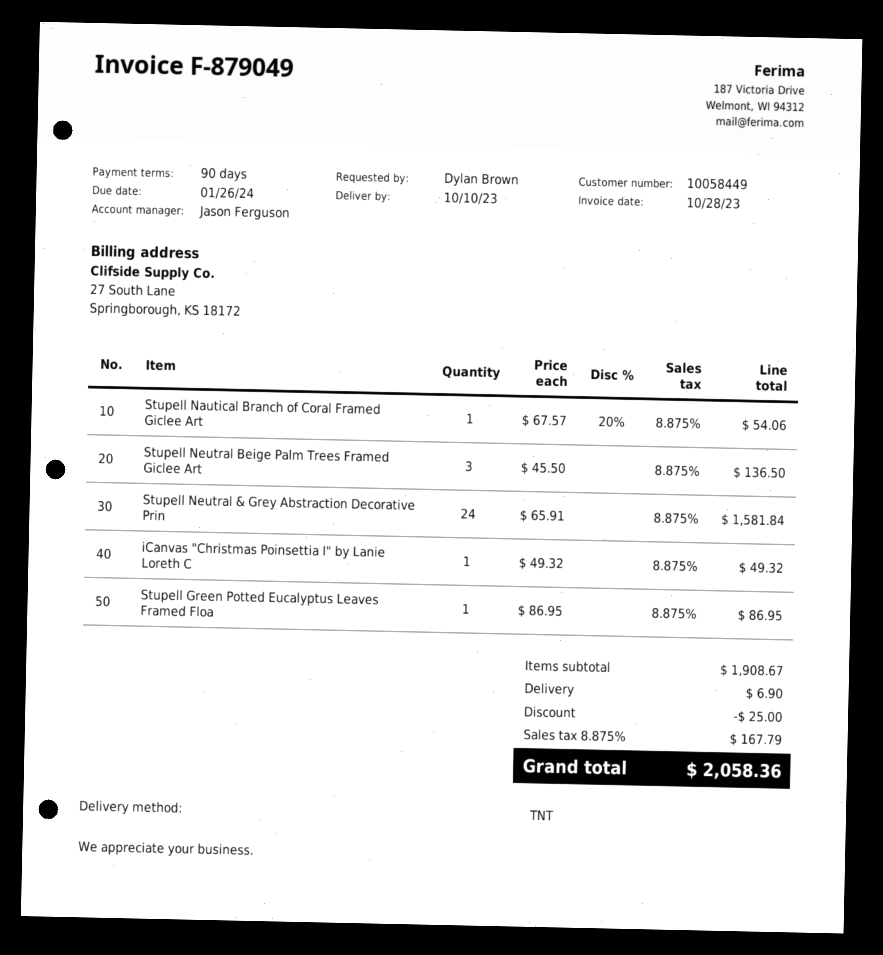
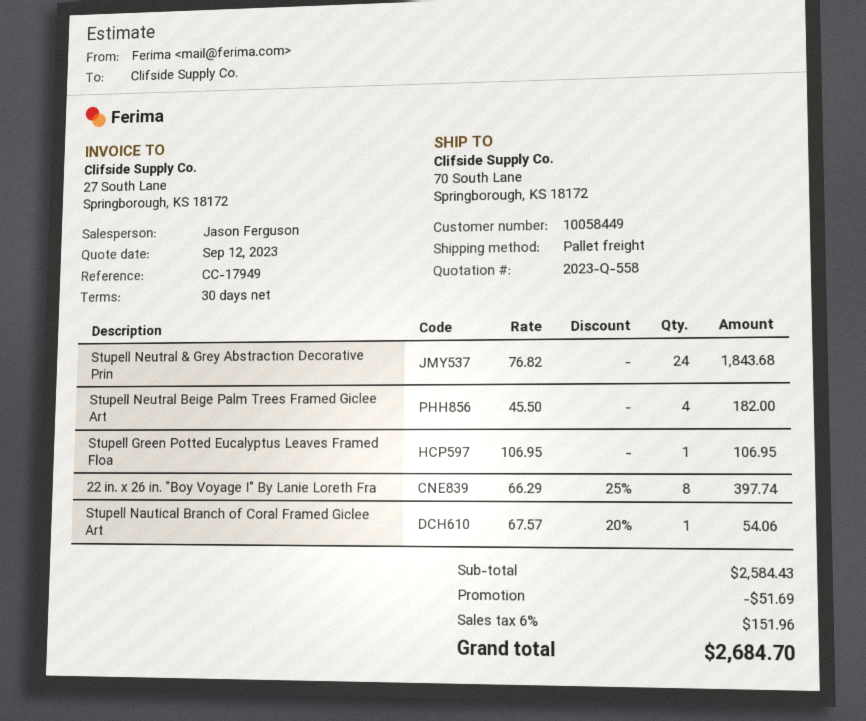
payment terms: 90 days -> 30 days
shipping method: TNT -> pallet freight
Stupell Neutral Beige Palm Trees Framed Giclee Art: 3 x 45.50 = 136.50 -> 4 x 45.50 = 182.00
Stupell Neutral & Grey Abstraction Decorative Prin: 24 x 65.91 = 1581.84 -> 24 x 76.82 = 1843.68
iCanvas "Christmas Poinsettia I" by Lanie Loreth C: 1 x 49.32 = 49.32 -> none
Stupell Green Potted Eucalyptus Leaves Framed Floa: 1 x 86.95 = 86.95 -> 1 x 106.95 = 106.95
22 in. x 26 in. "Boy Voyage I" By Lanie Loreth Fra: none -> 8 x 66.29 - 25% = 397.74
subtotal: 1908.67 -> 2584.43
discount: 25.00 -> 51.69
shipping: 6.90 -> none
tax: 8.875% = 167.79 -> 6% = 151.96
total: 2058.36 -> 2684.70

